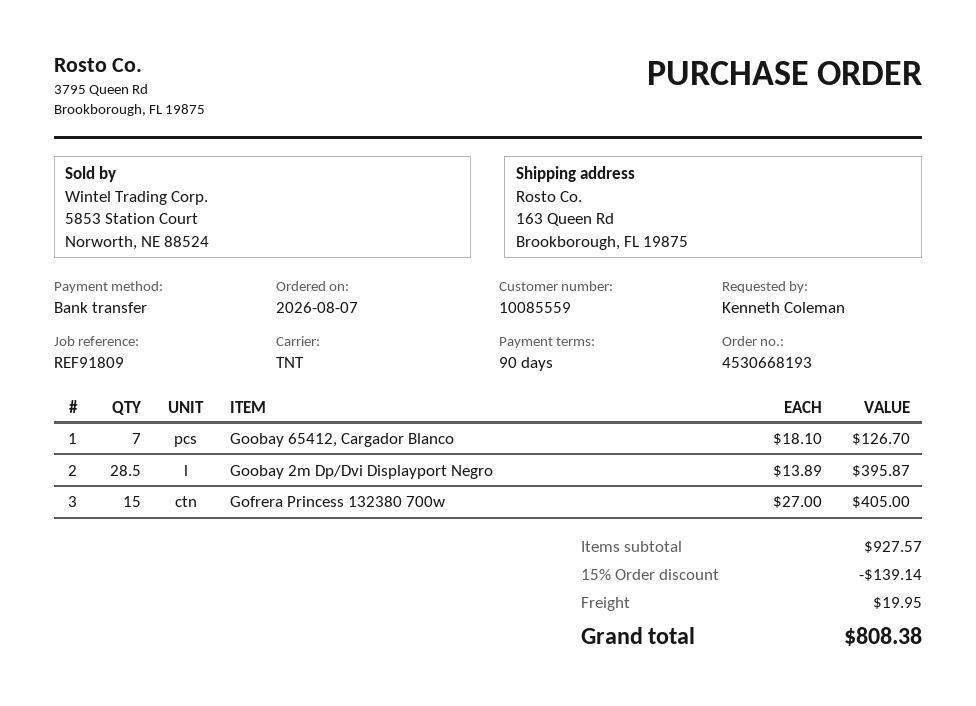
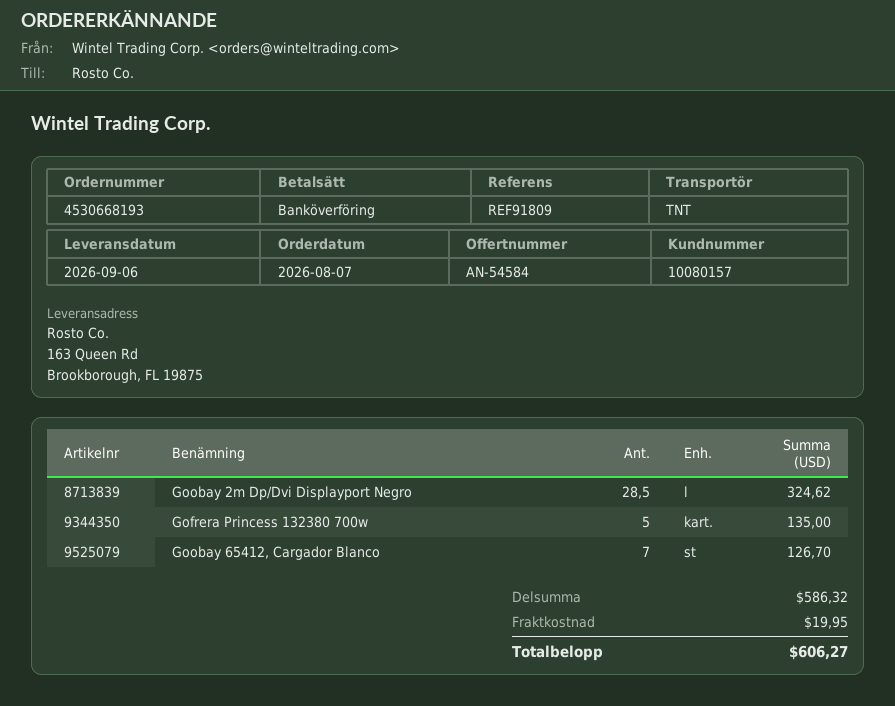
customer number: 10085559 -> 10080157
Goobay 2m Dp/Dvi Displayport Negro: 28.5 for 395.87 -> 28.5 for 324.62
Gofrera Princess 132380 700w: 15 for 405.00 -> 5 for 135.00
subtotal: 927.57 -> 586.32
discount: 15% = 139.14 -> none
total: 808.38 -> 606.27

